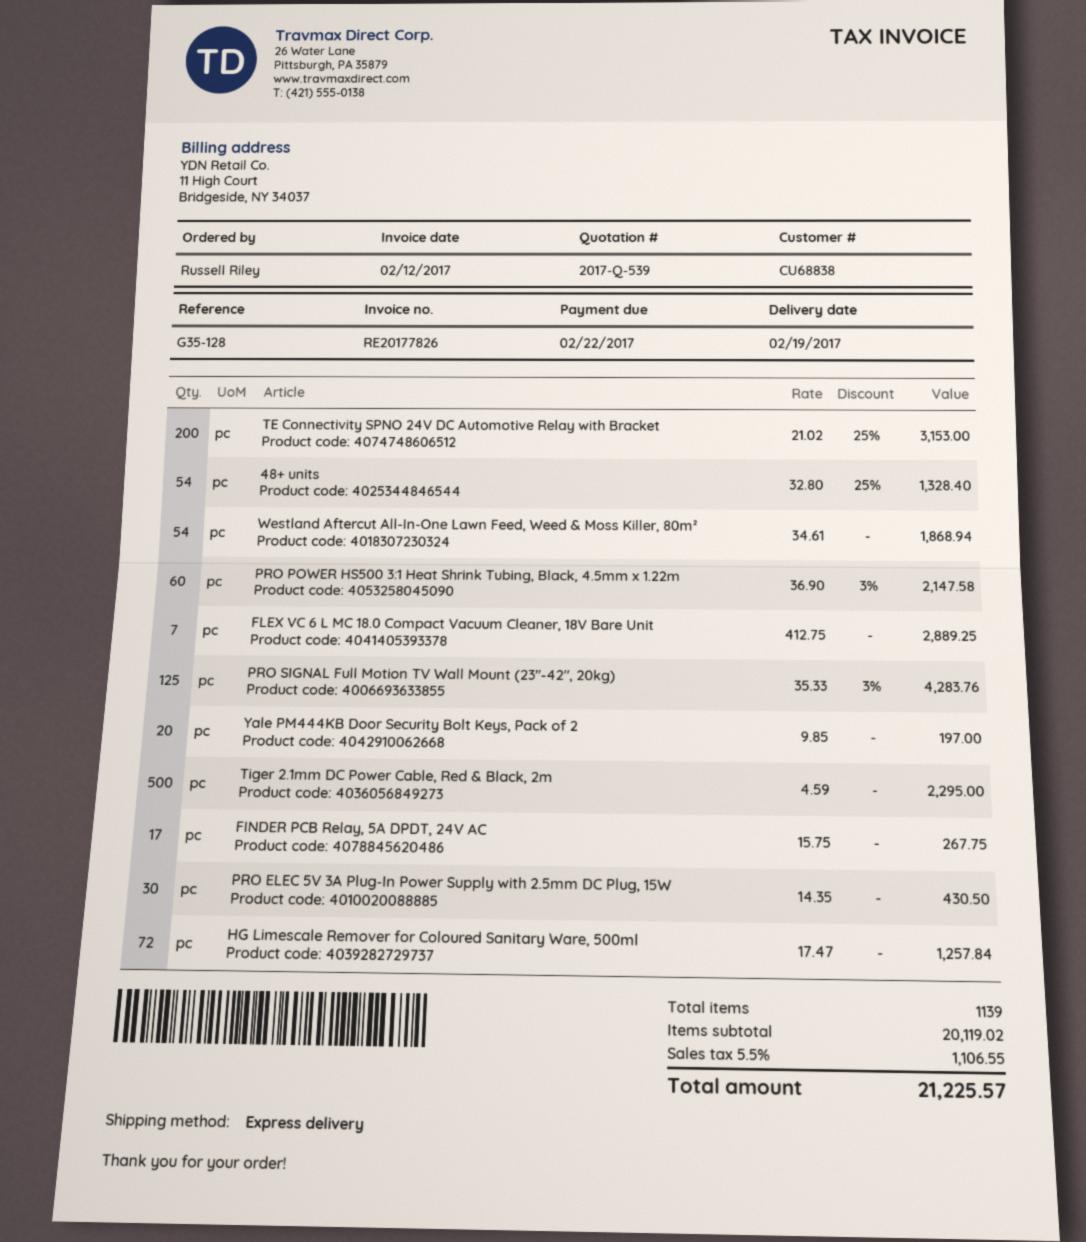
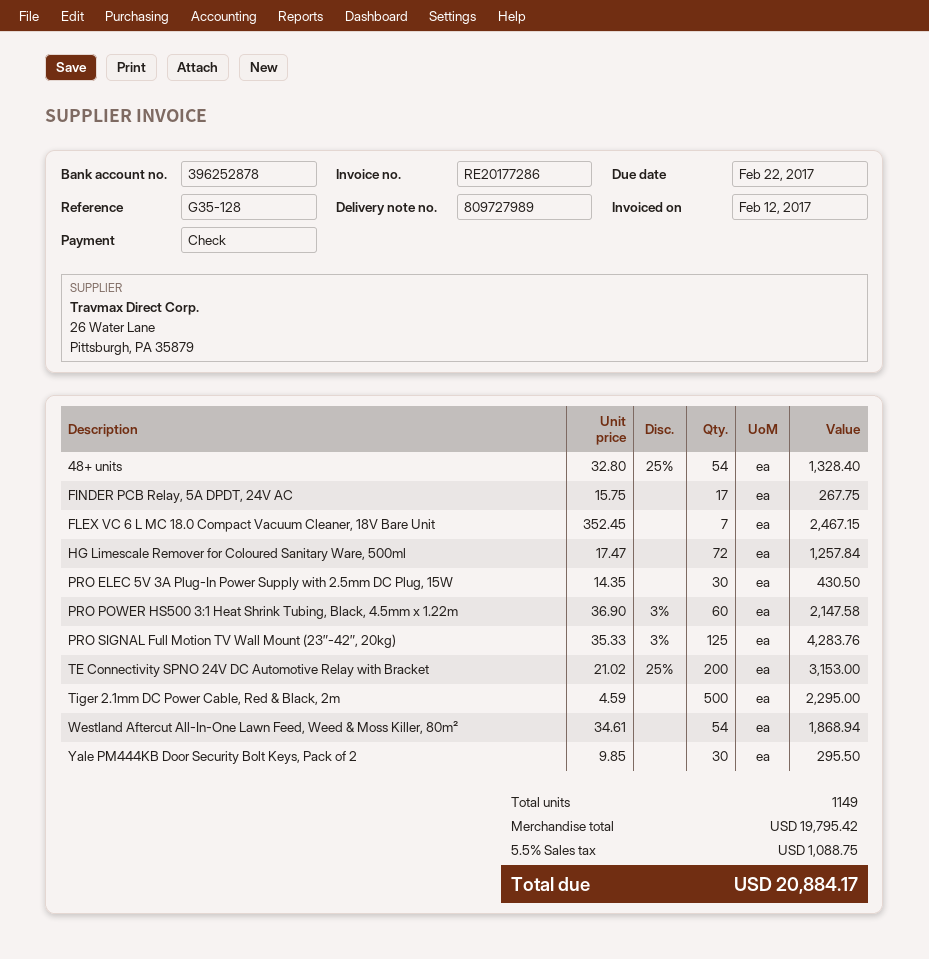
invoice number: RE20177826 -> RE20177286
FLEX VC 6 L MC 18.0 Compact Vacuum Cleaner, 18V Bare Unit: 7 x 412.75 = 2889.25 -> 7 x 352.45 = 2467.15
Yale PM444KB Door Security Bolt Keys, Pack of 2: 20 x 9.85 = 197.00 -> 30 x 9.85 = 295.50
total quantity: 1139 -> 1149
subtotal: 20119.02 -> 19795.42
tax: 5.5% = 1106.55 -> 5.5% = 1088.75
total: 21225.57 -> 20884.17

